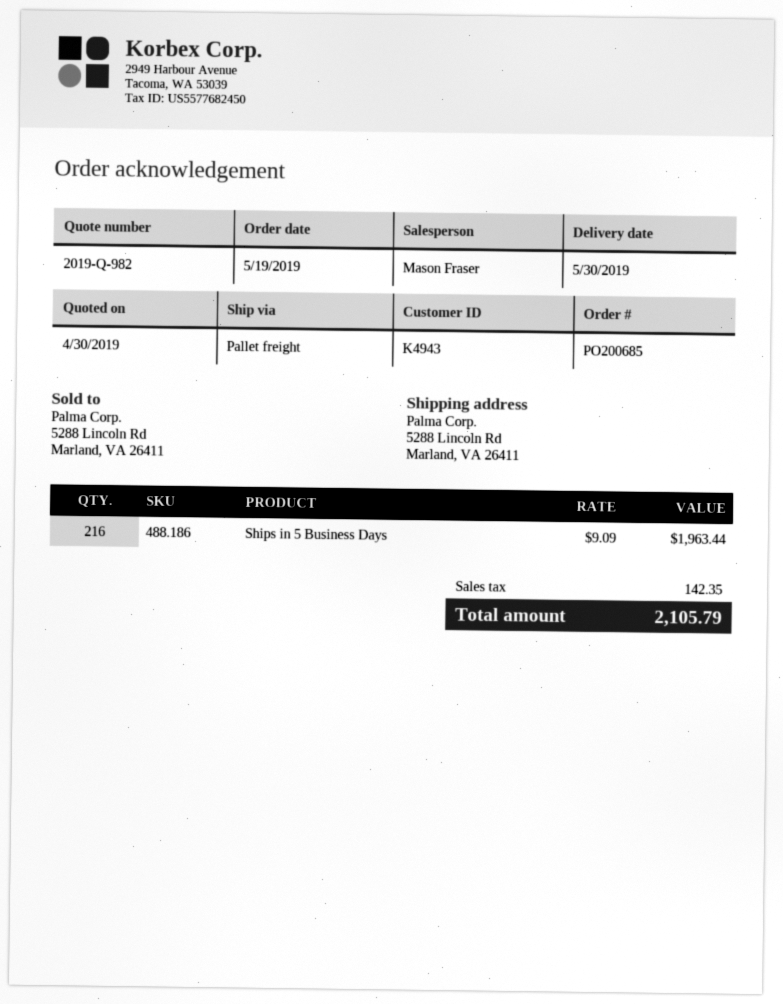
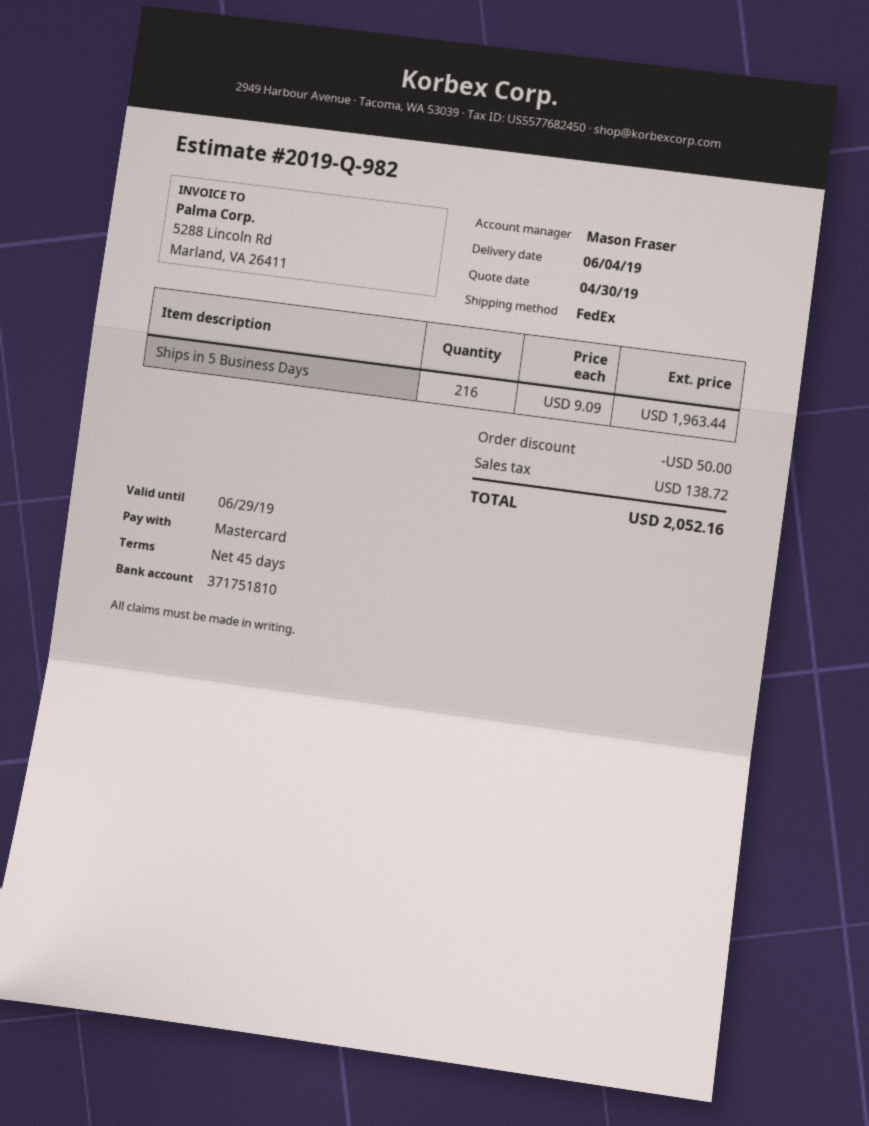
delivery date: 2019-05-30 -> 2019-06-04
shipping method: pallet freight -> FedEx
discount: none -> 50.00
tax: 142.35 -> 138.72
total: 2105.79 -> 2052.16

